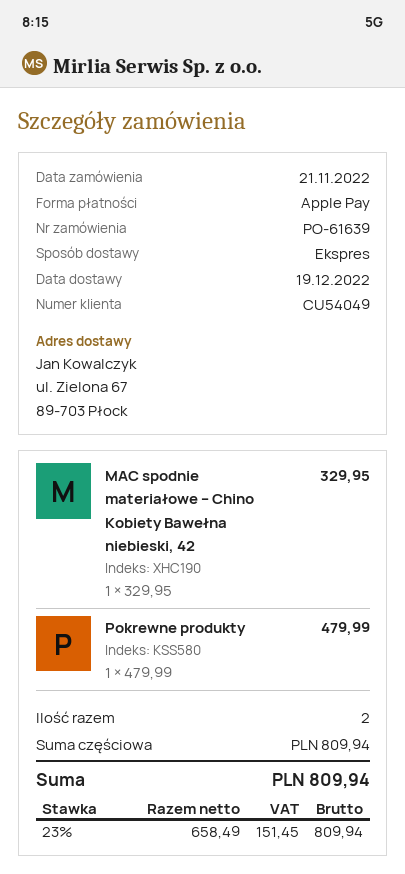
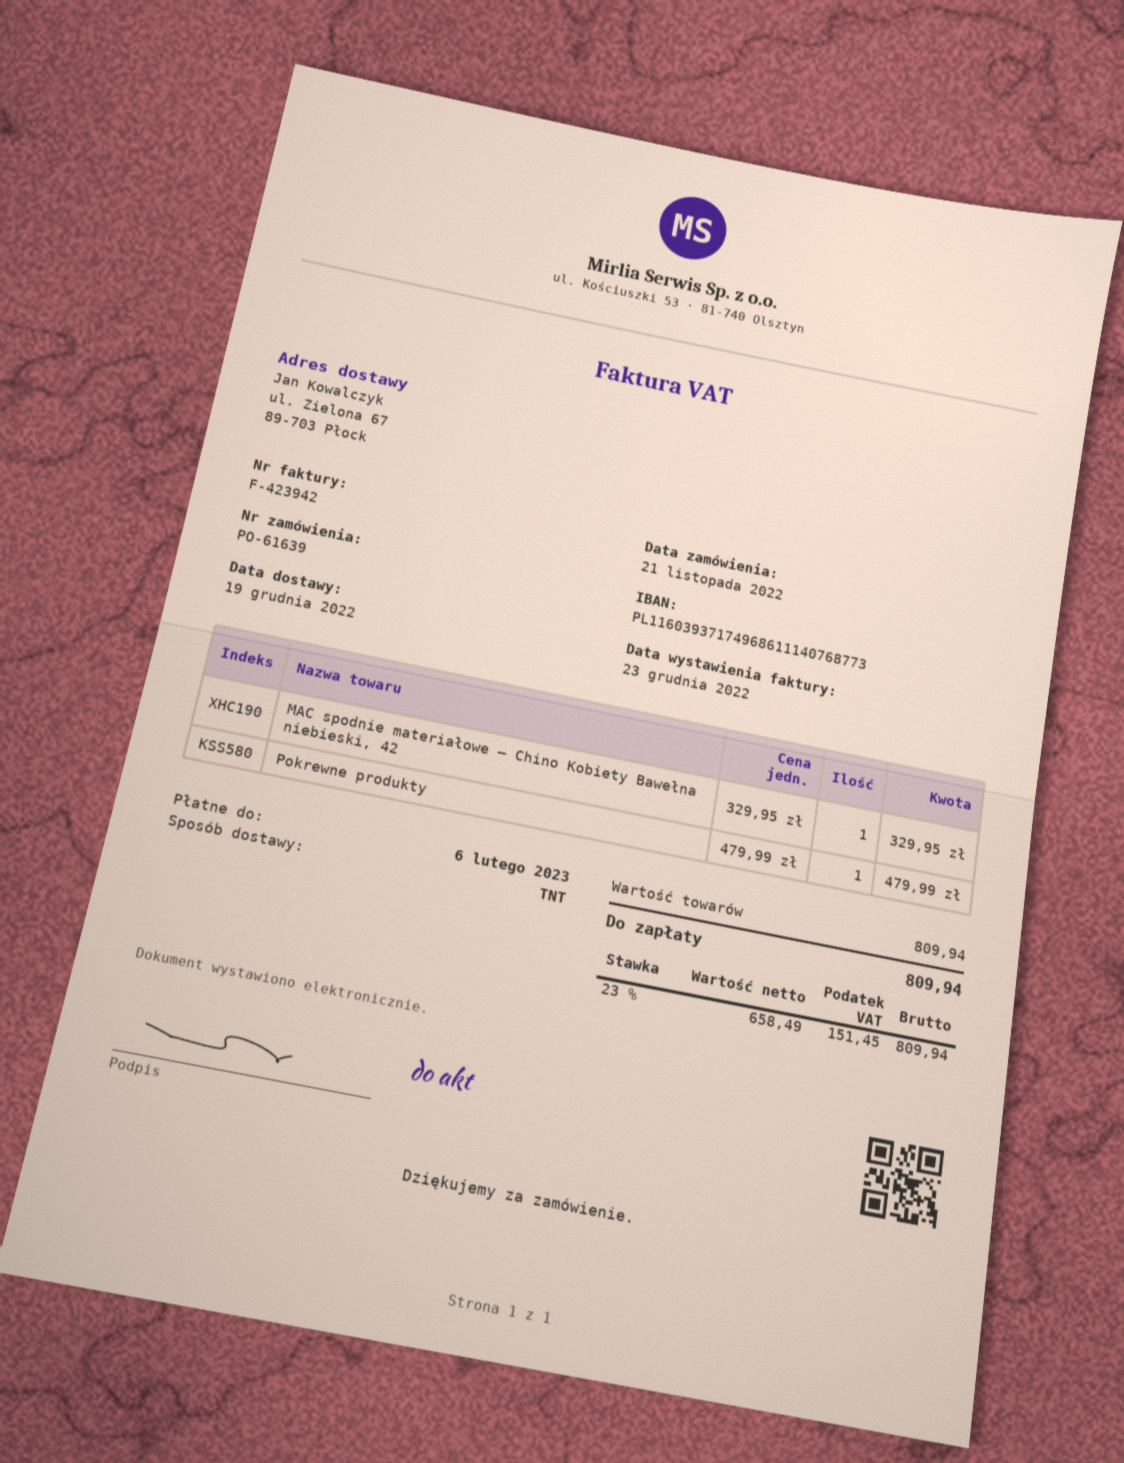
shipping method: express -> TNT

